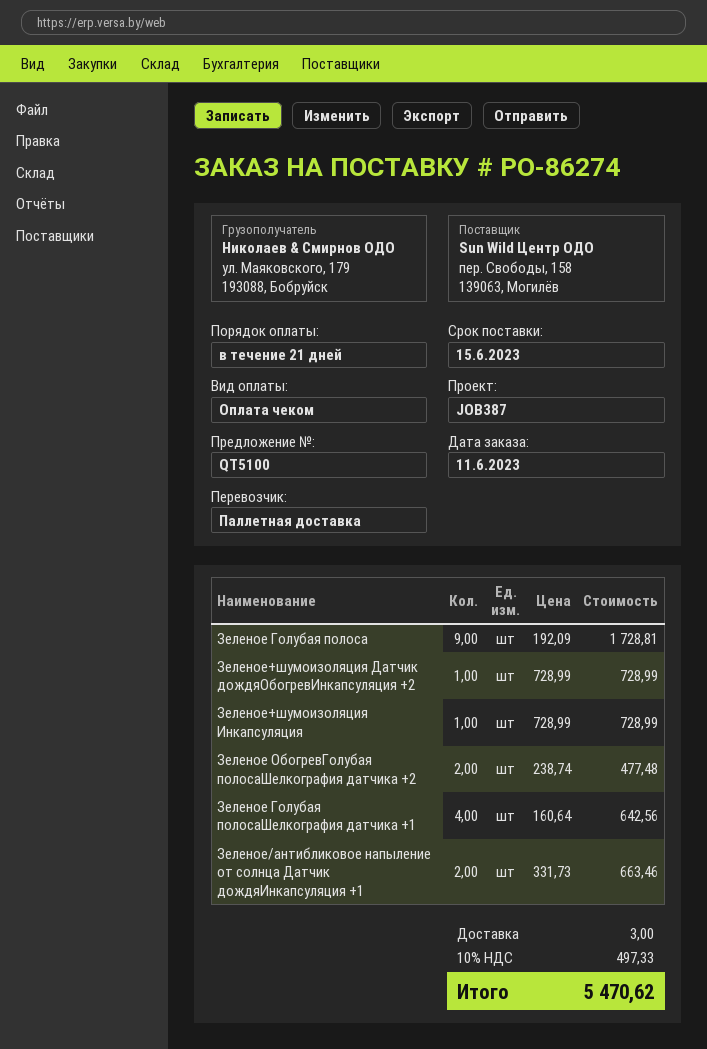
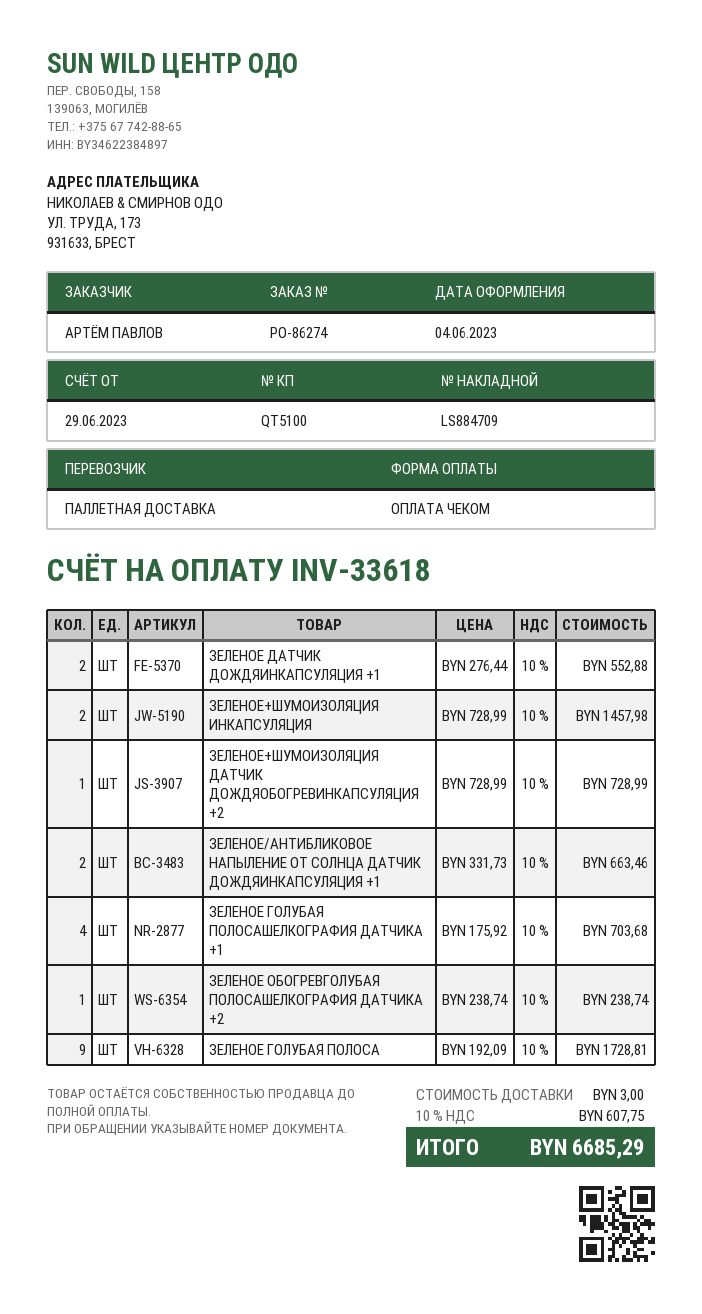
order date: 2023-06-11 -> 2023-06-04
Зеленое+шумоизоляция Инкапсуляция: 1 x 728.99 = 728.99 -> 2 x 728.99 = 1457.98
Зеленое ОбогревГолубая полосаШелкография датчика +2: 2 x 238.74 = 477.48 -> 1 x 238.74 = 238.74
Зеленое Голубая полосаШелкография датчика +1: 4 x 160.64 = 642.56 -> 4 x 175.92 = 703.68
ЗЕЛЕНОЕ ДАТЧИК ДОЖДЯИНКАПСУЛЯЦИЯ +1: none -> 2 x 276.44 = 552.88
tax: 10% = 497.33 -> 10% = 607.75
total: 5470.62 -> 6685.29

